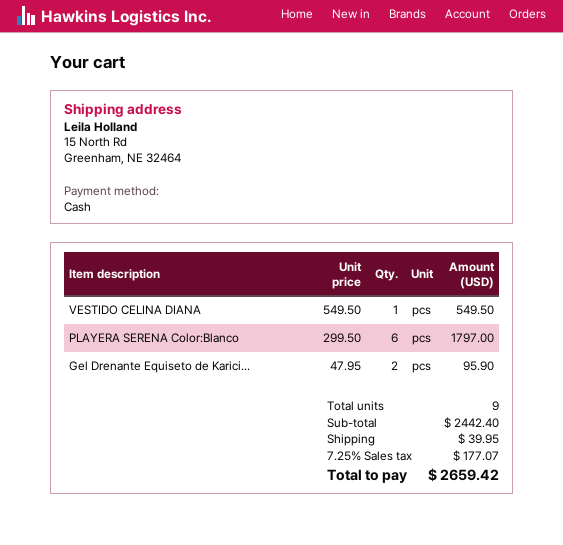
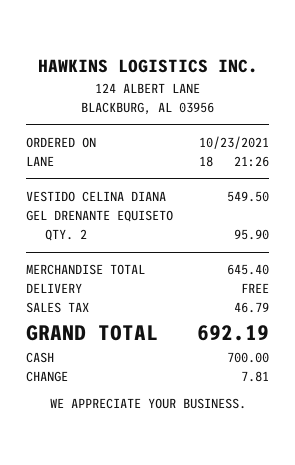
PLAYERA SERENA Color:Blanco: 6 for 1797.00 -> none
subtotal: 2442.40 -> 645.40
shipping: 39.95 -> 0.00
tax: 177.07 -> 46.79
total: 2659.42 -> 692.19

